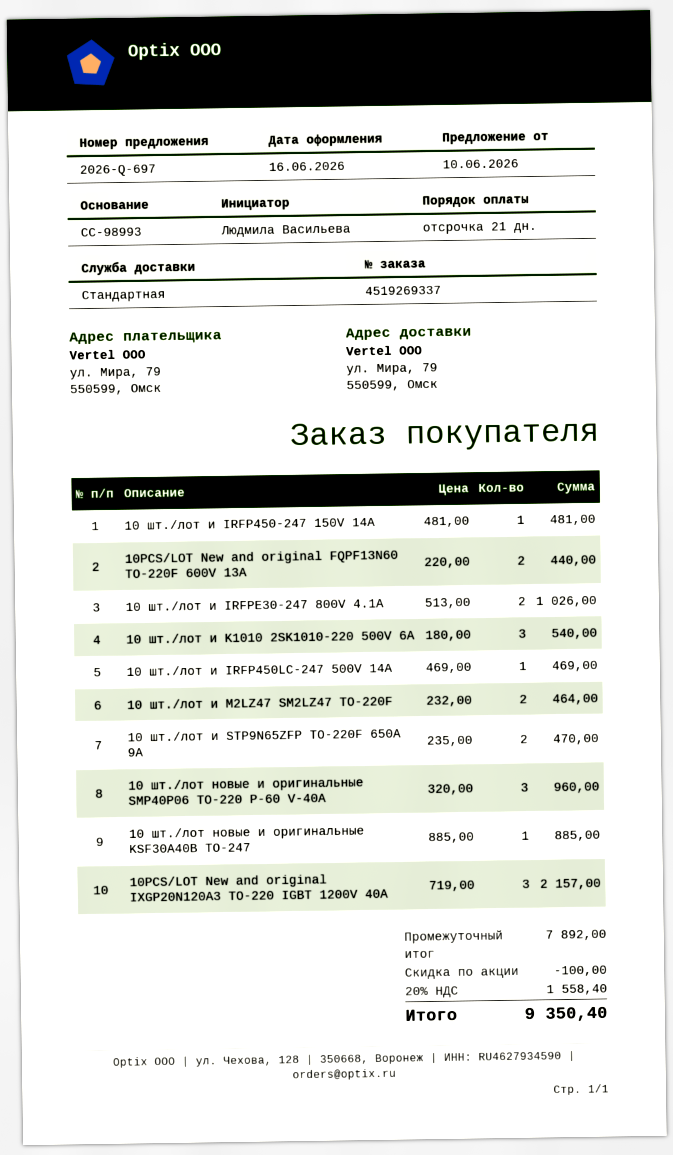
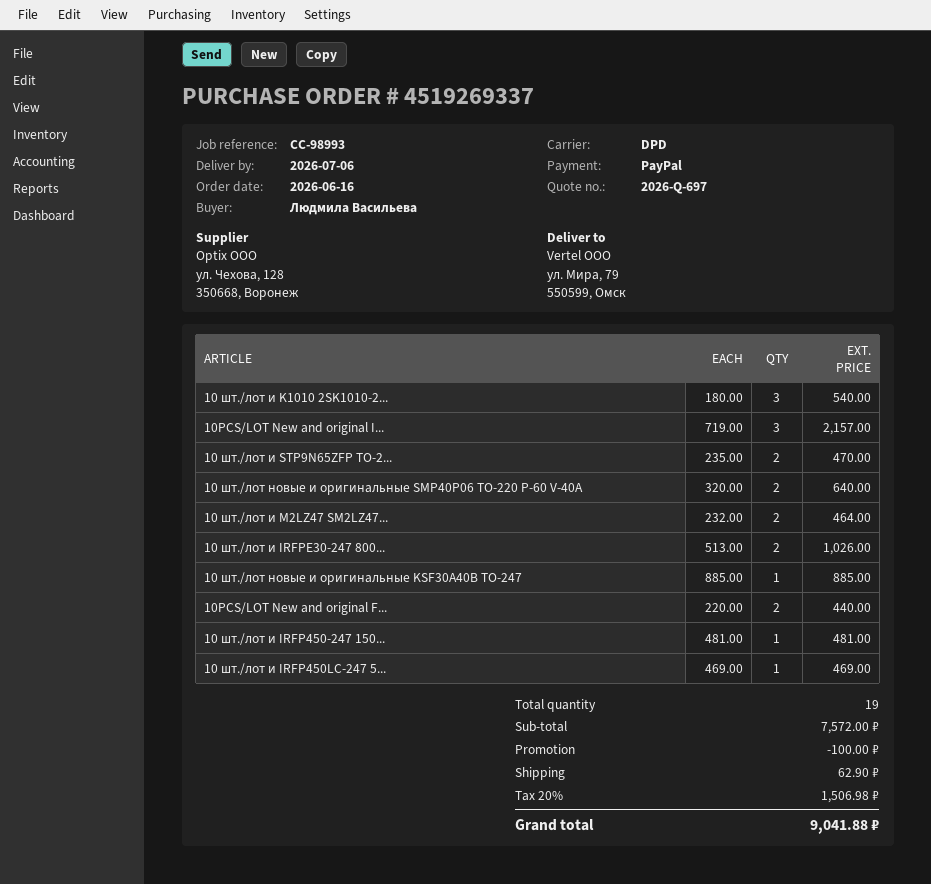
shipping method: standard -> DPD
10 шт./лот новые и оригинальные SMP40P06 TO-220 P-60 V-40A: 3 x 320.00 = 960.00 -> 2 x 320.00 = 640.00
subtotal: 7892.00 -> 7572.00
shipping: none -> 62.90
tax: 20% = 1558.40 -> 20% = 1506.98
total: 9350.40 -> 9041.88

